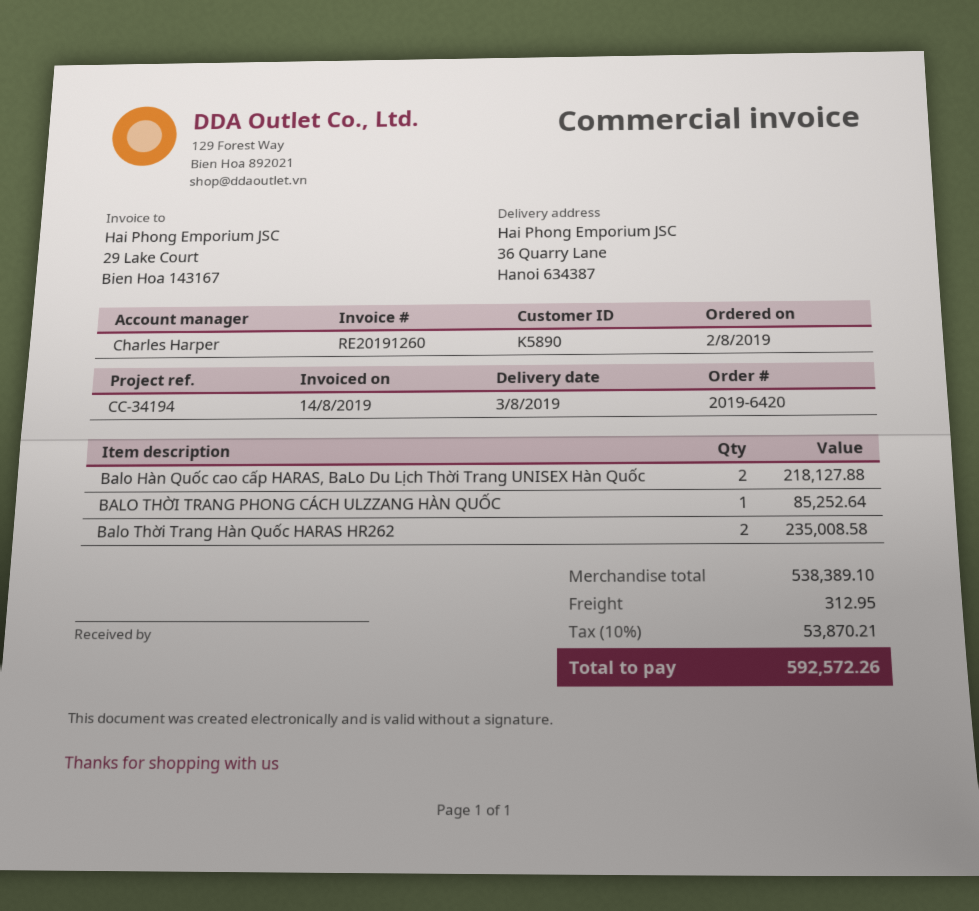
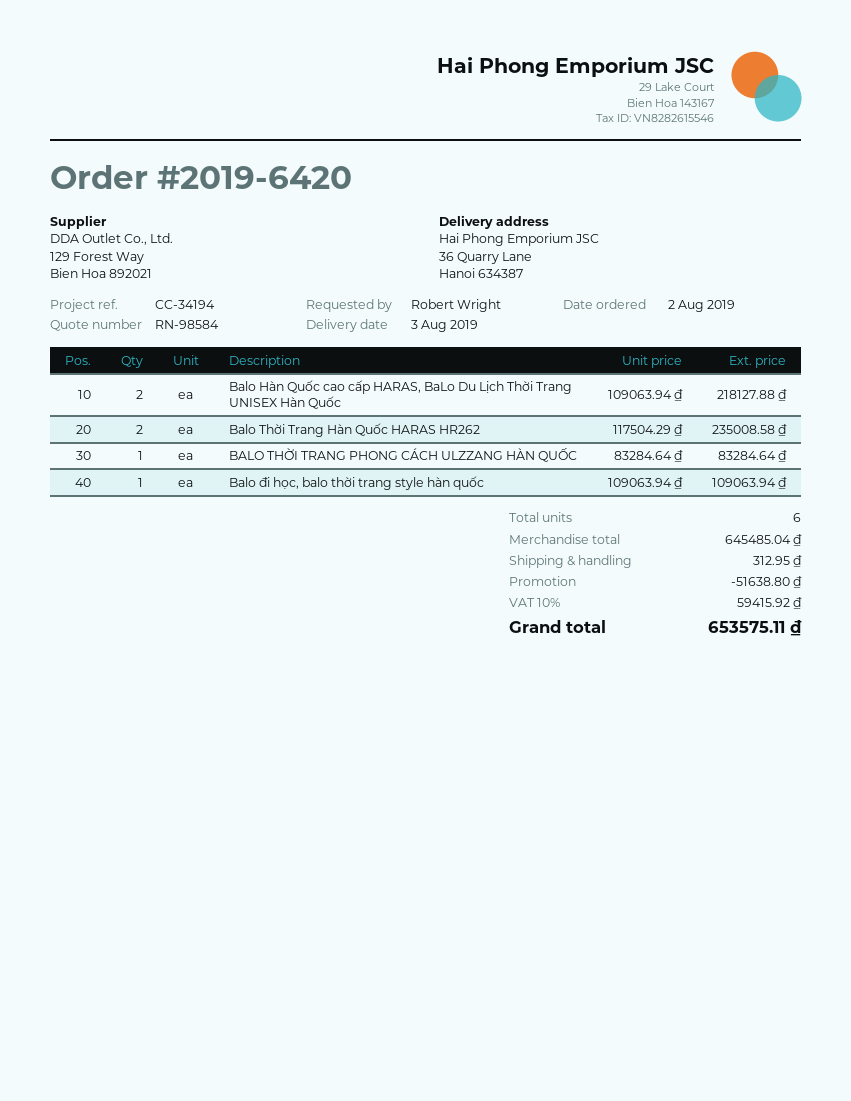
BALO THỜI TRANG PHONG CÁCH ULZZANG HÀN QUỐC: 1 for 85252.64 -> 1 for 83284.64
Balo đi học, balo thời trang style hàn quốc: none -> 1 for 109063.94
subtotal: 538389.10 -> 645485.04
discount: none -> 51638.80
tax: 10% = 53870.21 -> 10% = 59415.92
total: 592572.26 -> 653575.11

